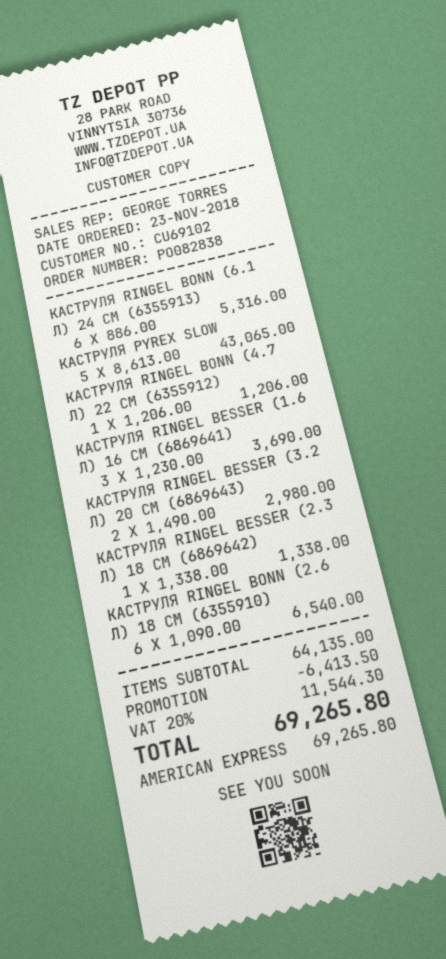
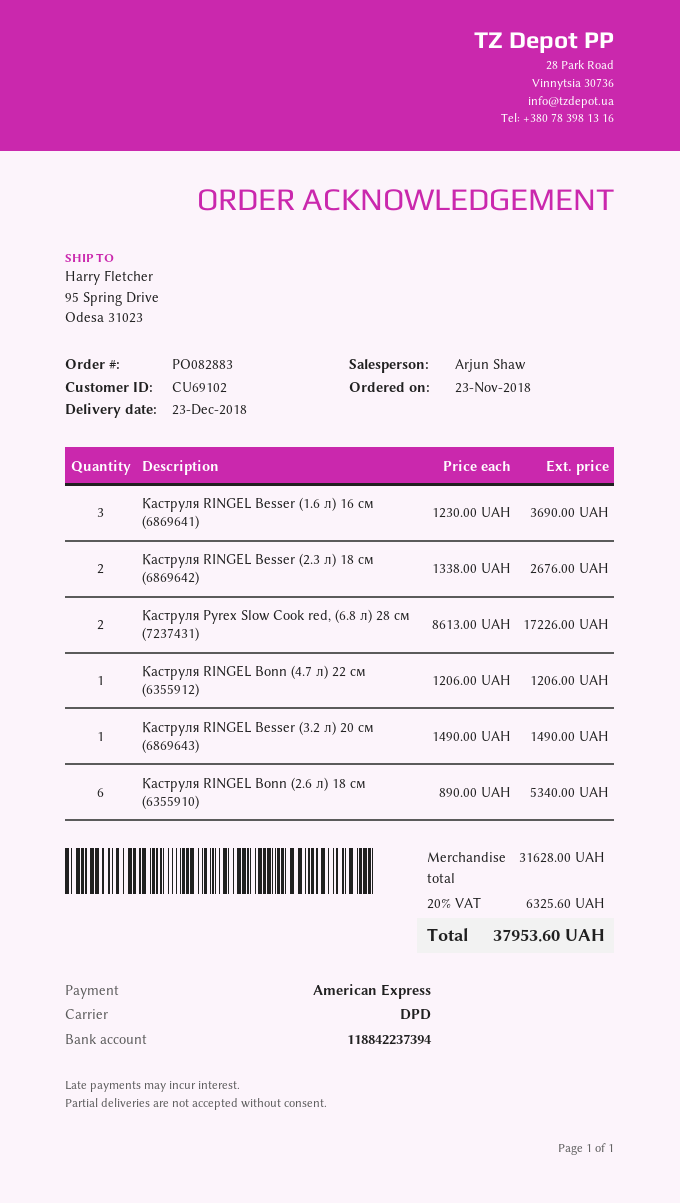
order number: PO082838 -> PO082883
sales rep: GEORGE TORRES -> Arjun Shaw
КАСТРУЛЯ RINGEL BONN (6.1 Л) 24 СМ (6355913): 6 x 886.00 = 5316.00 -> none
КАСТРУЛЯ PYREX SLOW: 5 x 8613.00 = 43065.00 -> 2 x 8613.00 = 17226.00
КАСТРУЛЯ RINGEL BESSER (3.2 Л) 20 СМ (6869643): 2 x 1490.00 = 2980.00 -> 1 x 1490.00 = 1490.00
КАСТРУЛЯ RINGEL BESSER (2.3 Л) 18 СМ (6869642): 1 x 1338.00 = 1338.00 -> 2 x 1338.00 = 2676.00
КАСТРУЛЯ RINGEL BONN (2.6 Л) 18 СМ (6355910): 6 x 1090.00 = 6540.00 -> 6 x 890.00 = 5340.00
subtotal: 64135.00 -> 31628.00
discount: 6413.50 -> none
tax: 20% = 11544.30 -> 20% = 6325.60
total: 69265.80 -> 37953.60

